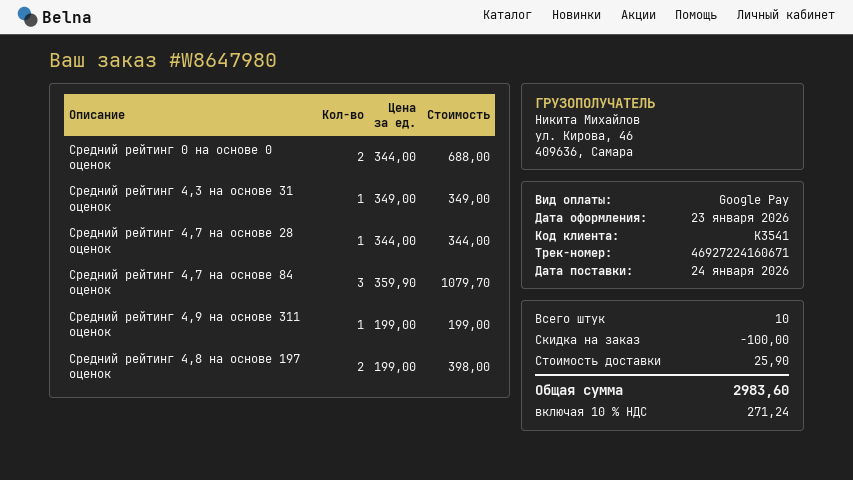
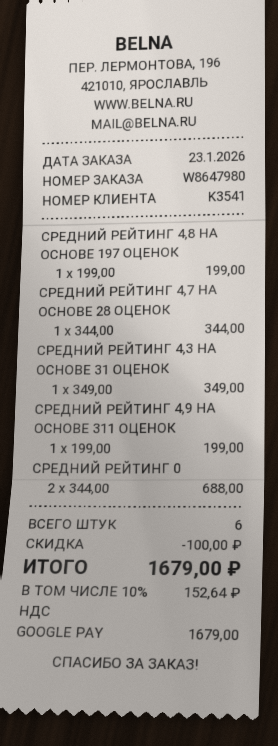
Средний рейтинг 4,7 на основе 84 оценок: 3 x 359.90 = 1079.70 -> none
Средний рейтинг 4,8 на основе 197 оценок: 2 x 199.00 = 398.00 -> 1 x 199.00 = 199.00
total quantity: 10 -> 6
shipping: 25.90 -> none
tax: 10% = 271.24 -> 10% = 152.64
total: 2983.60 -> 1679.00

